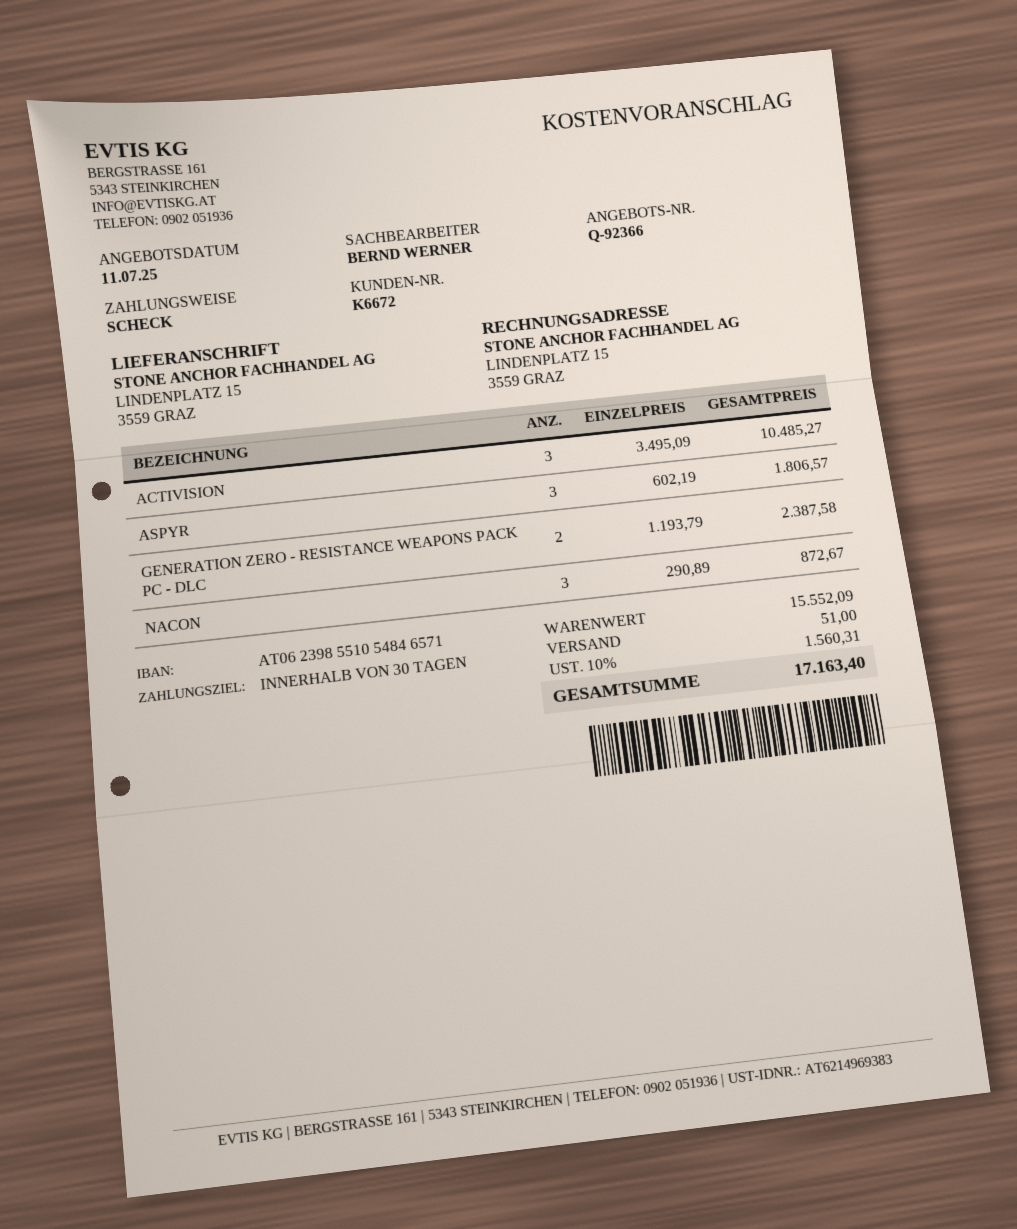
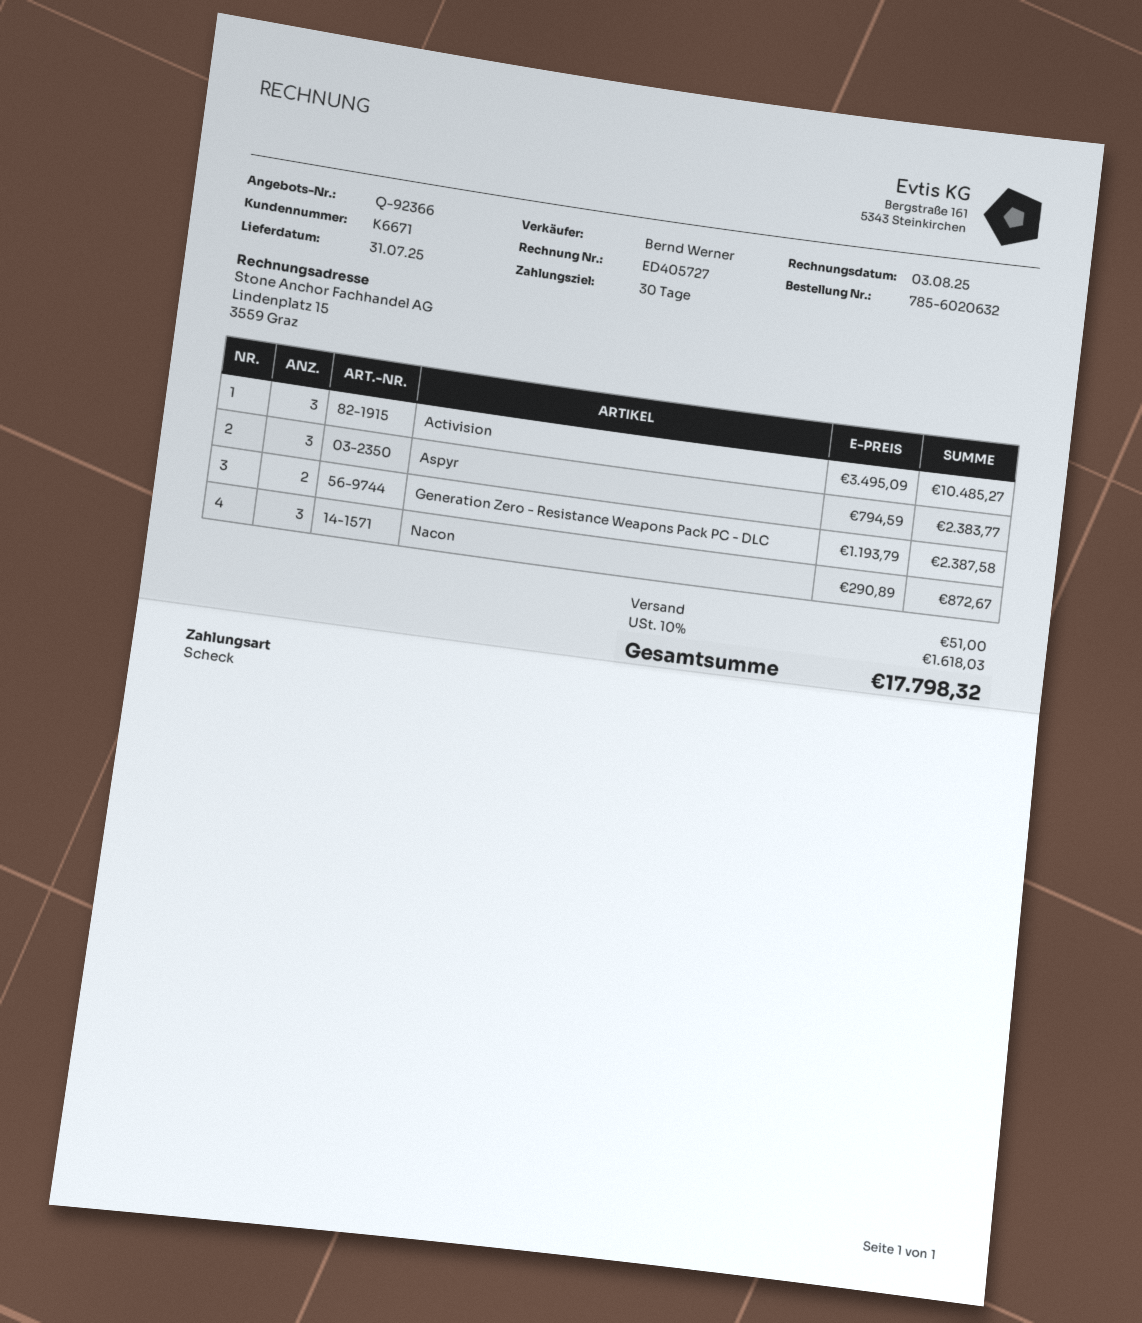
customer number: K6672 -> K6671
ASPYR: 3 x 602.19 = 1806.57 -> 3 x 794.59 = 2383.77
tax: 10% = 1560.31 -> 10% = 1618.03
total: 17163.40 -> 17798.32

